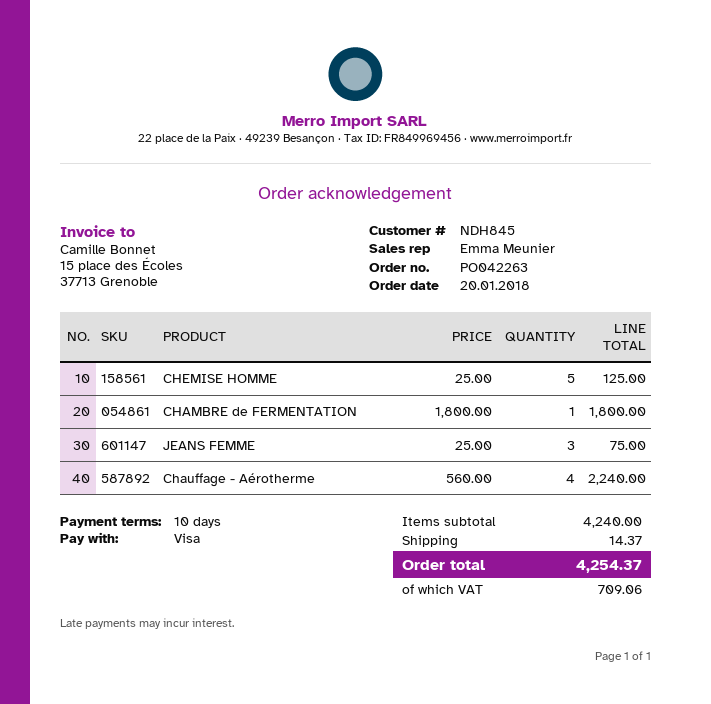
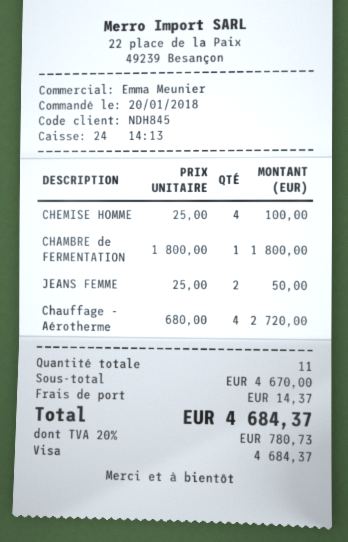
CHEMISE HOMME: 5 x 25.00 = 125.00 -> 4 x 25.00 = 100.00
JEANS FEMME: 3 x 25.00 = 75.00 -> 2 x 25.00 = 50.00
Chauffage - Aérotherme: 4 x 560.00 = 2240.00 -> 4 x 680.00 = 2720.00
subtotal: 4240.00 -> 4670.00
tax: 709.06 -> 780.73
total: 4254.37 -> 4684.37

